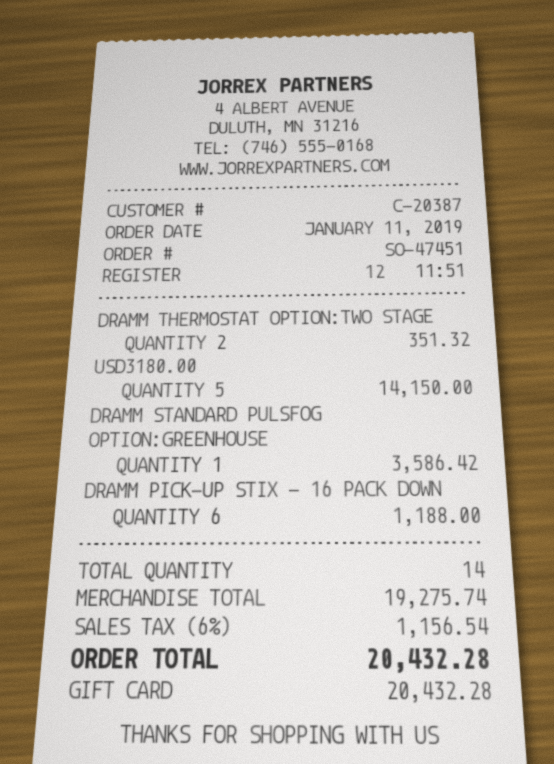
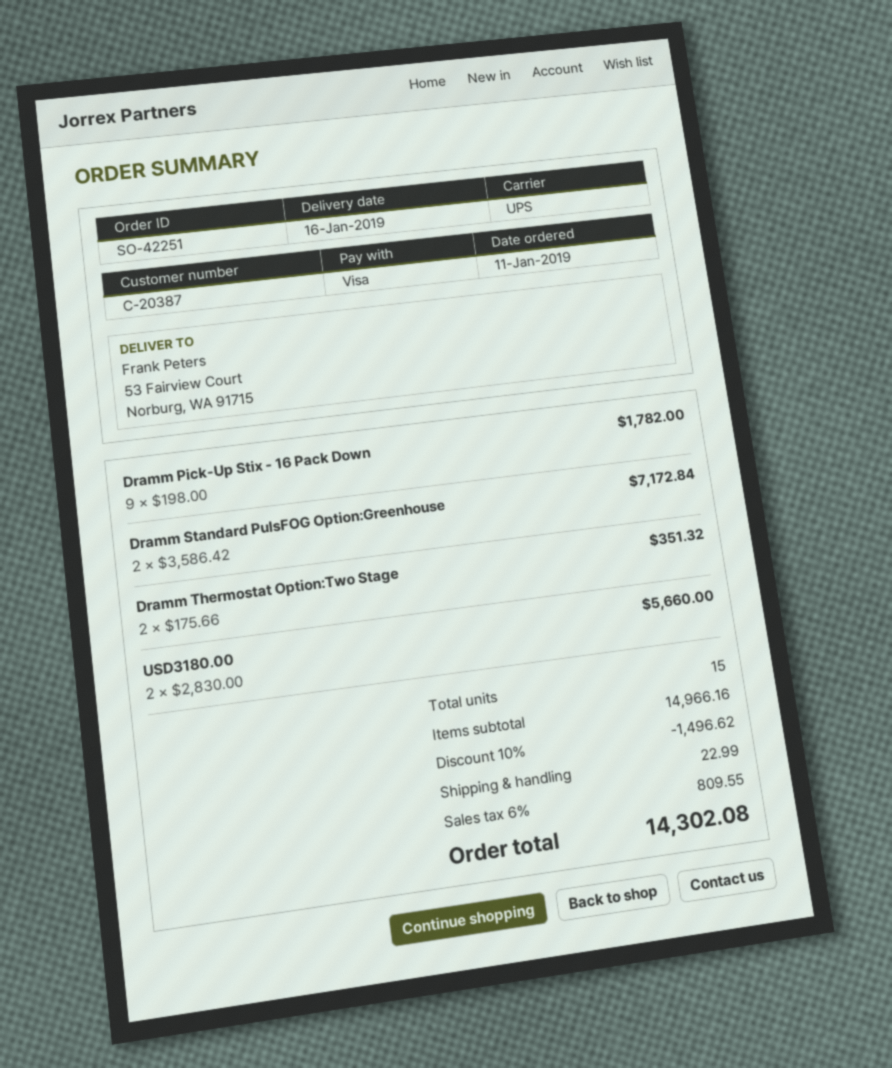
order number: SO-47451 -> SO-42251
payment method: gift card -> Visa
USD3180.00: 5 for 14150.00 -> 2 for 5660.00
DRAMM STANDARD PULSFOG OPTION:GREENHOUSE: 1 for 3586.42 -> 2 for 7172.84
DRAMM PICK-UP STIX - 16 PACK DOWN: 6 for 1188.00 -> 9 for 1782.00
total quantity: 14 -> 15
subtotal: 19275.74 -> 14966.16
discount: none -> 10% = 1496.62
shipping: none -> 22.99
tax: 6% = 1156.54 -> 6% = 809.55
total: 20432.28 -> 14302.08

